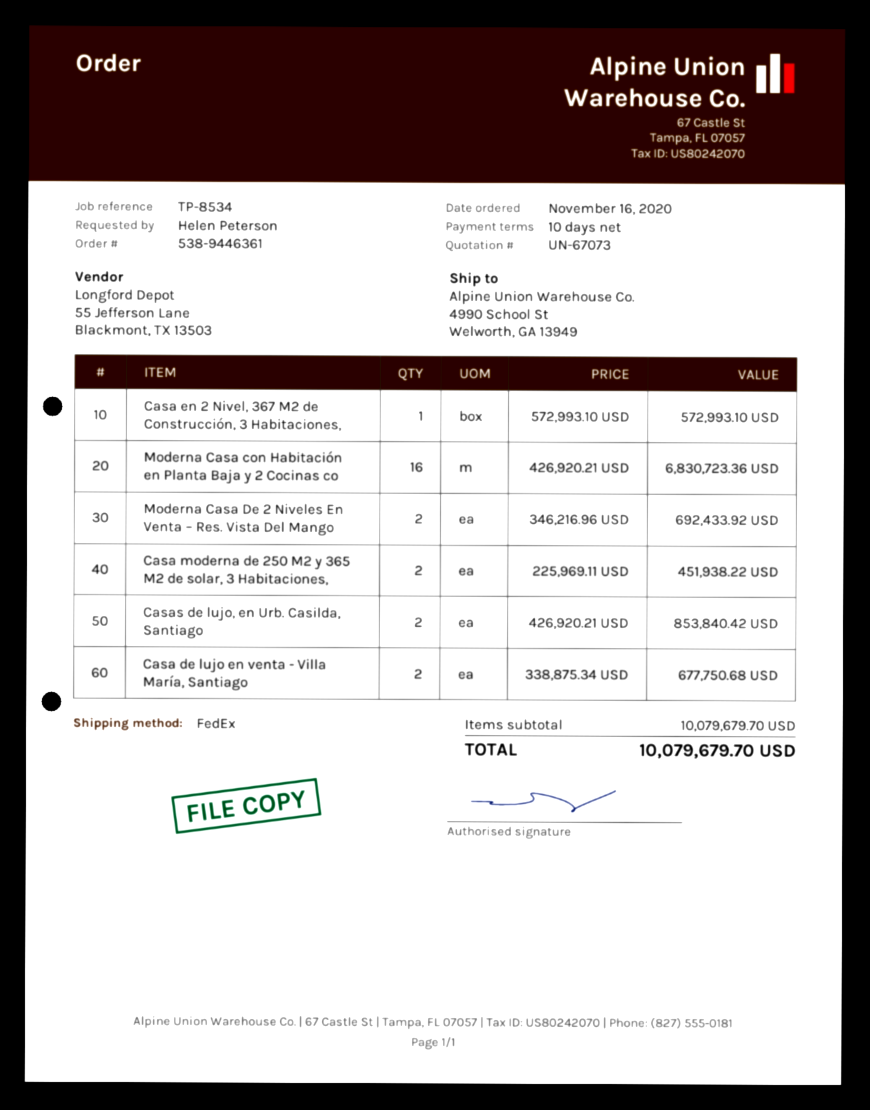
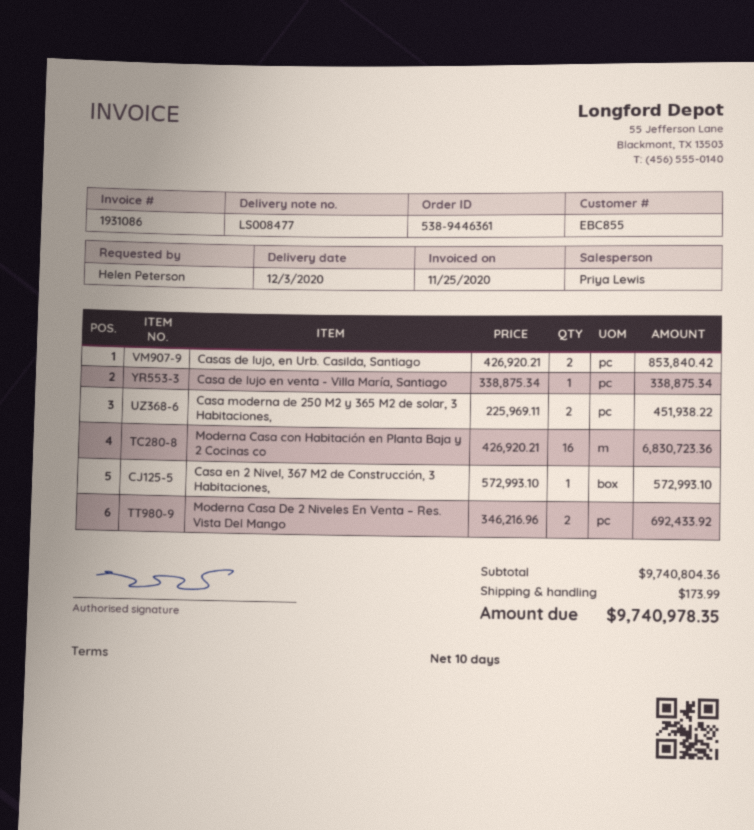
Casa de lujo en venta - Villa María, Santiago: 2 x 338875.34 = 677750.68 -> 1 x 338875.34 = 338875.34
subtotal: 10079679.70 -> 9740804.36
shipping: none -> 173.99
total: 10079679.70 -> 9740978.35

